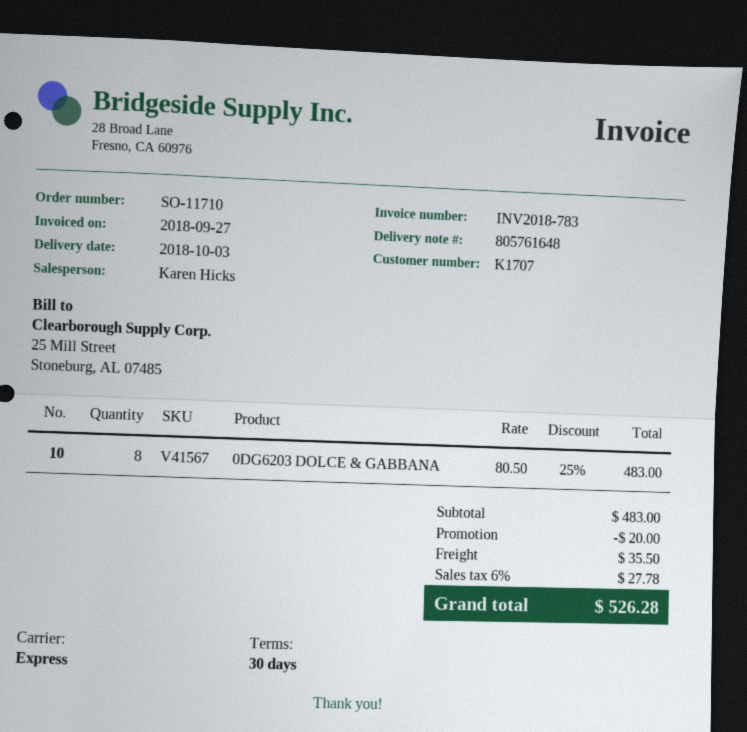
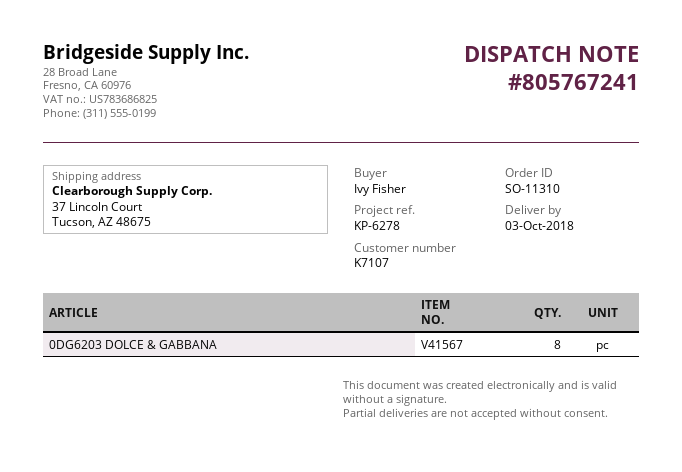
order number: SO-11710 -> SO-11310
delivery note number: 805761648 -> 805767241
customer number: K1707 -> K7107

